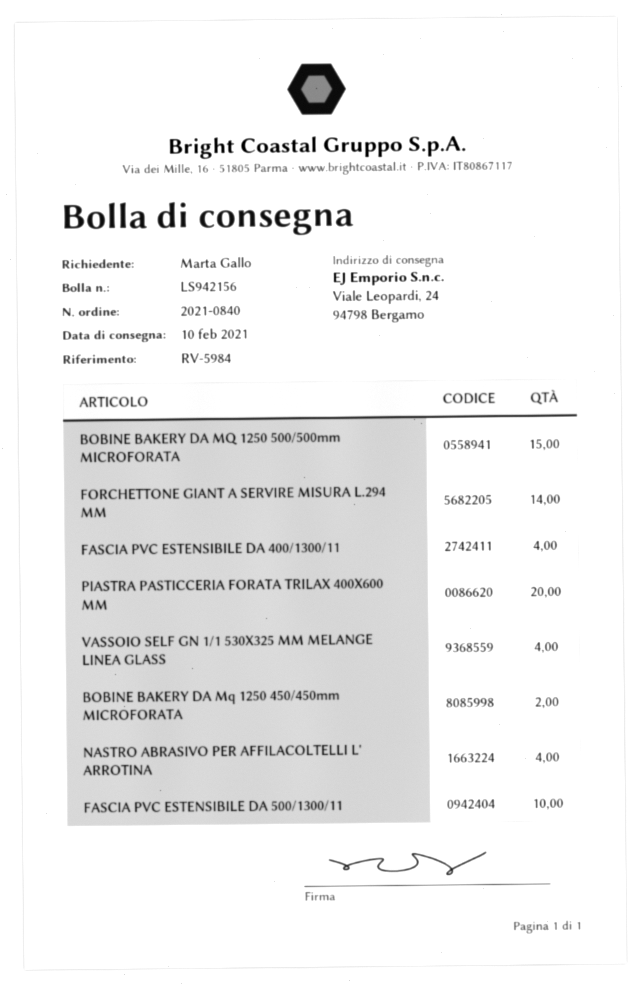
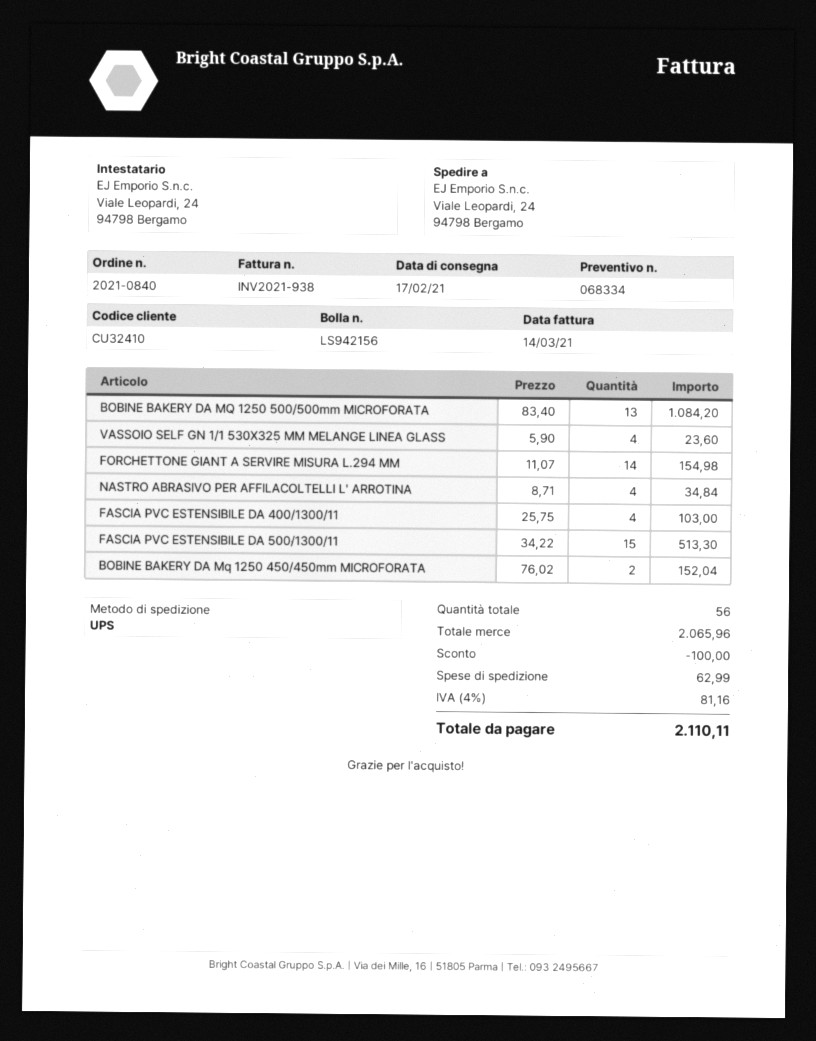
delivery date: 2021-02-10 -> 2021-02-17
BOBINE BAKERY DA MQ 1250 500/500mm MICROFORATA: 15 -> 13
PIASTRA PASTICCERIA FORATA TRILAX 400X600 MM: 20 -> none
FASCIA PVC ESTENSIBILE DA 500/1300/11: 10 -> 15

